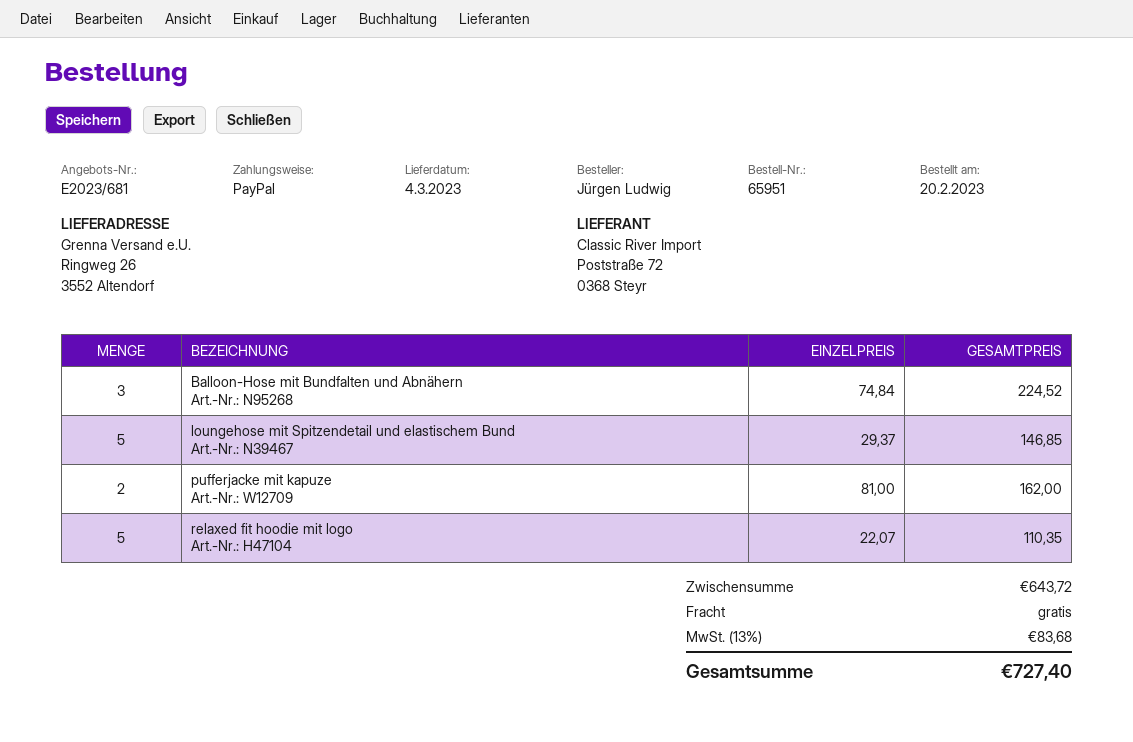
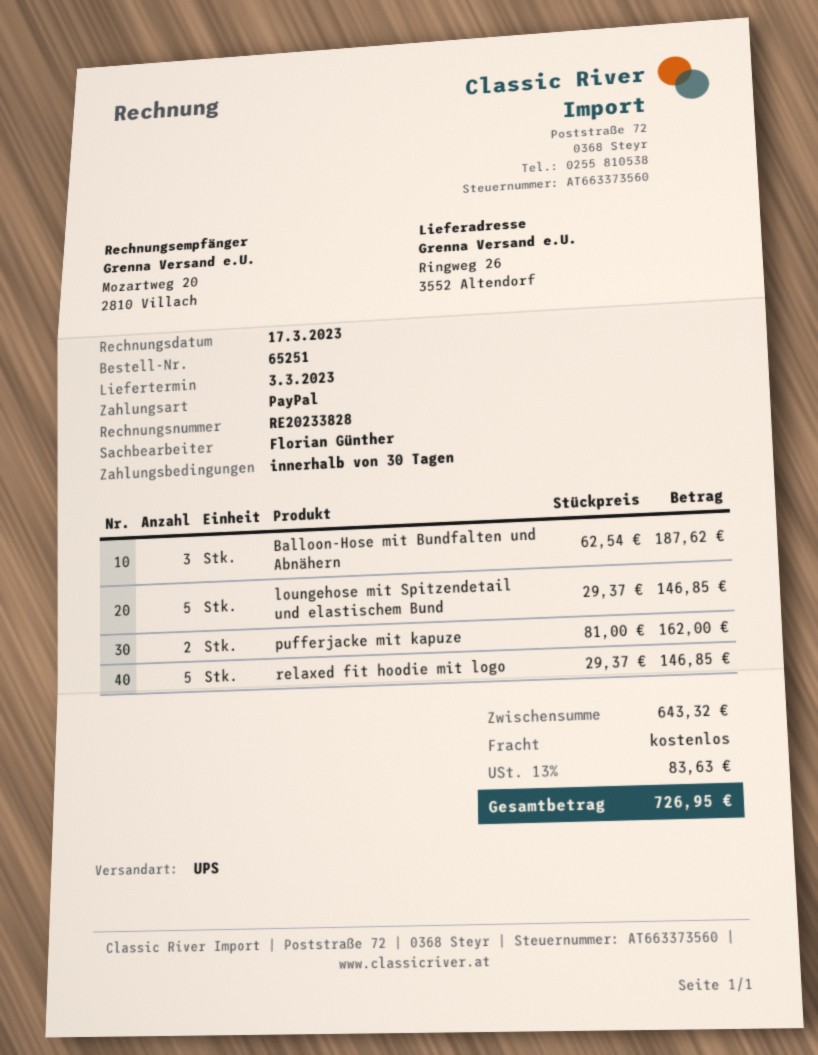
order number: 65951 -> 65251
delivery date: 2023-03-04 -> 2023-03-03
Balloon-Hose mit Bundfalten und Abnähern: 3 x 74.84 = 224.52 -> 3 x 62.54 = 187.62
relaxed fit hoodie mit logo: 5 x 22.07 = 110.35 -> 5 x 29.37 = 146.85
subtotal: 643.72 -> 643.32
tax: 13% = 83.68 -> 13% = 83.63
total: 727.40 -> 726.95

